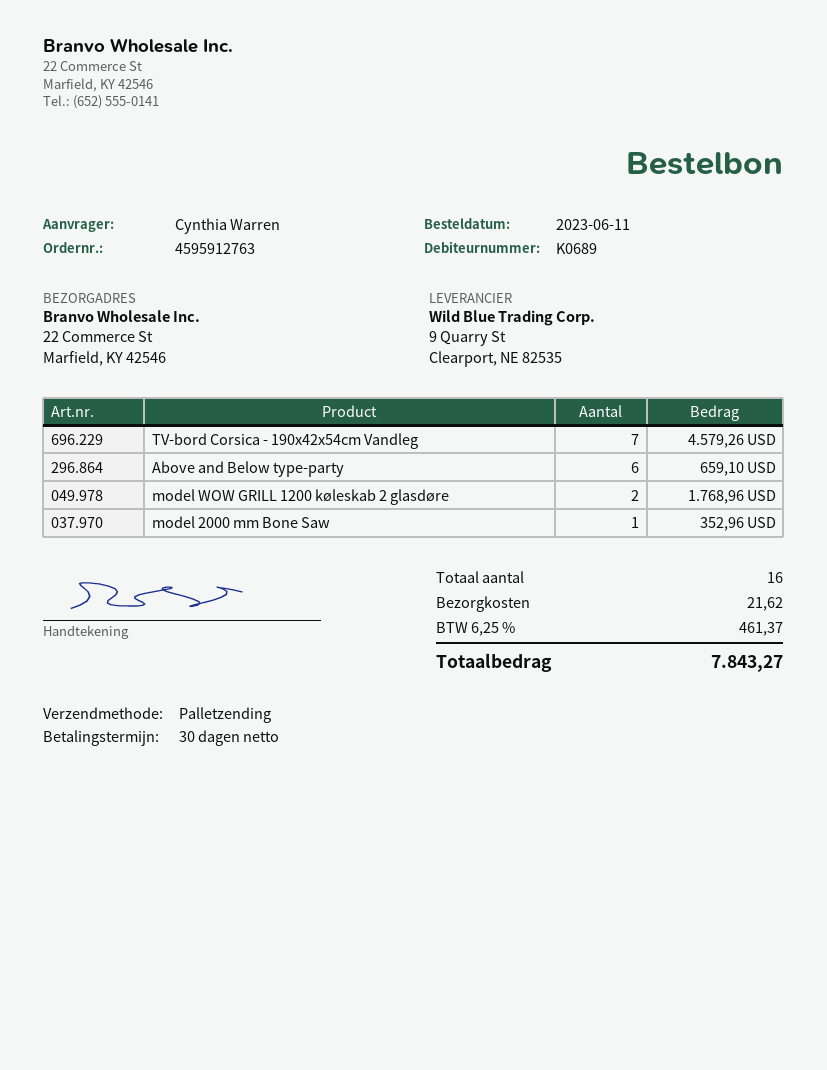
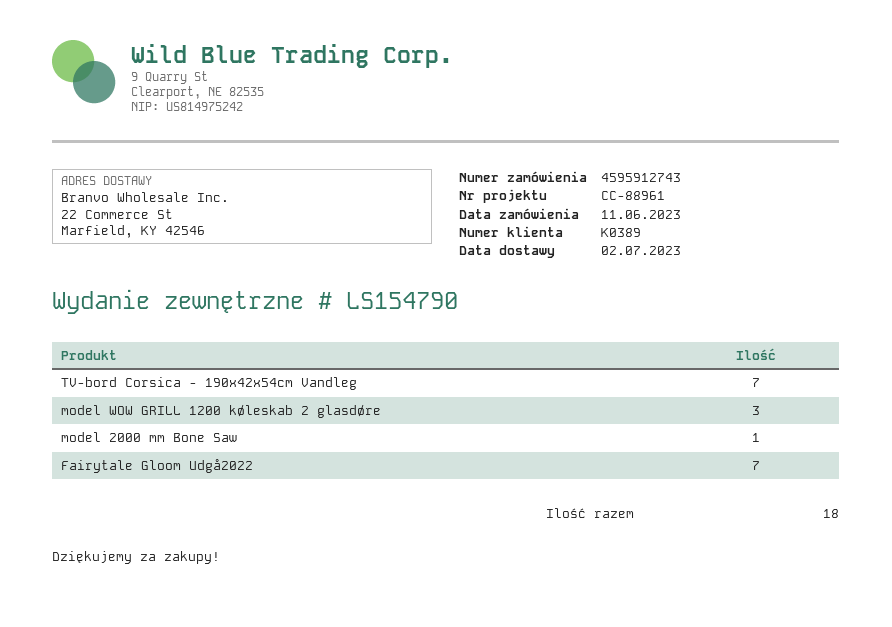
order number: 4595912763 -> 4595912743
customer number: K0689 -> K0389
Above and Below type-party: 6 -> none
model WOW GRILL 1200 køleskab 2 glasdøre: 2 -> 3
Fairytale Gloom Udgå2022: none -> 7
total quantity: 16 -> 18

